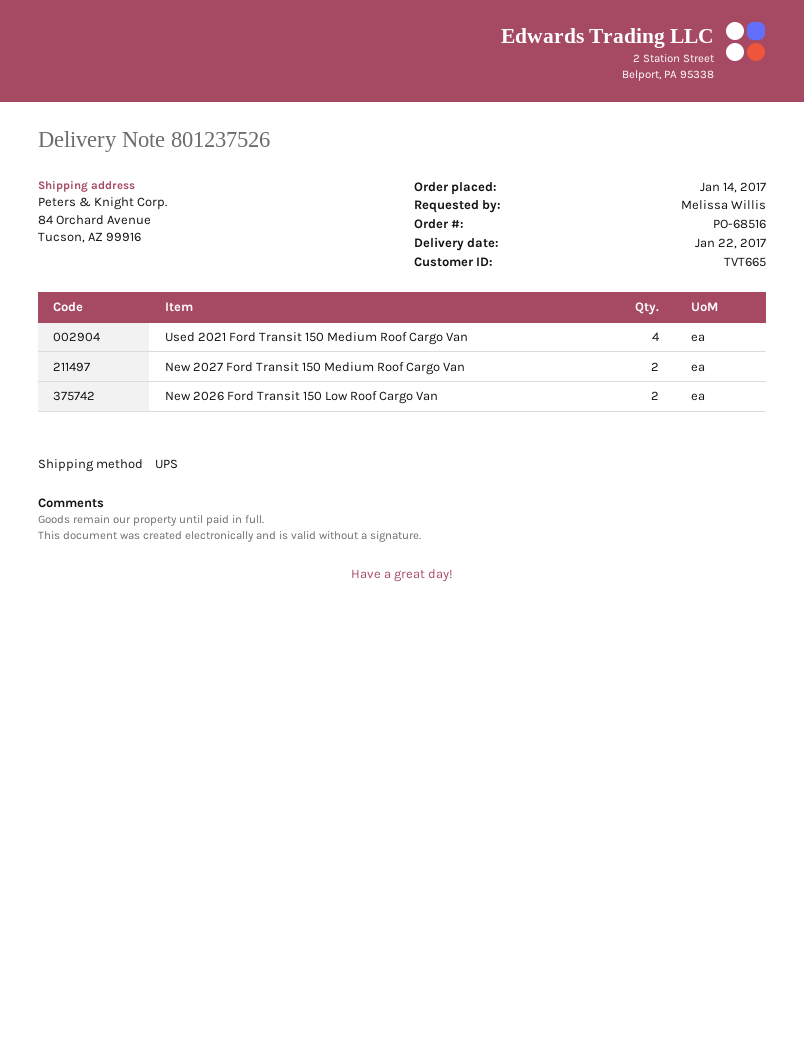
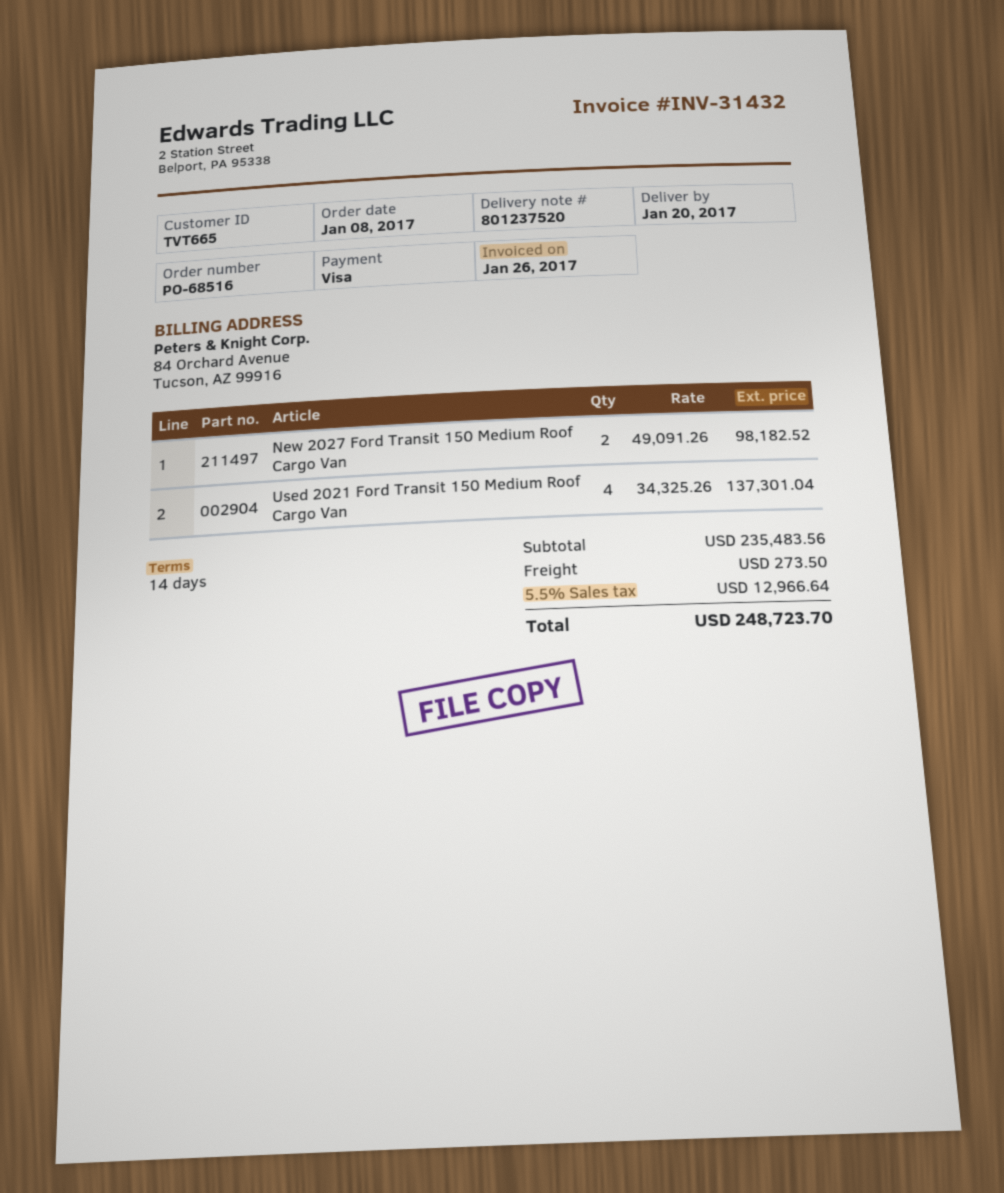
order date: 2017-01-14 -> 2017-01-08
delivery note number: 801237526 -> 801237520
delivery date: 2017-01-22 -> 2017-01-20
New 2026 Ford Transit 150 Low Roof Cargo Van: 2 -> none

